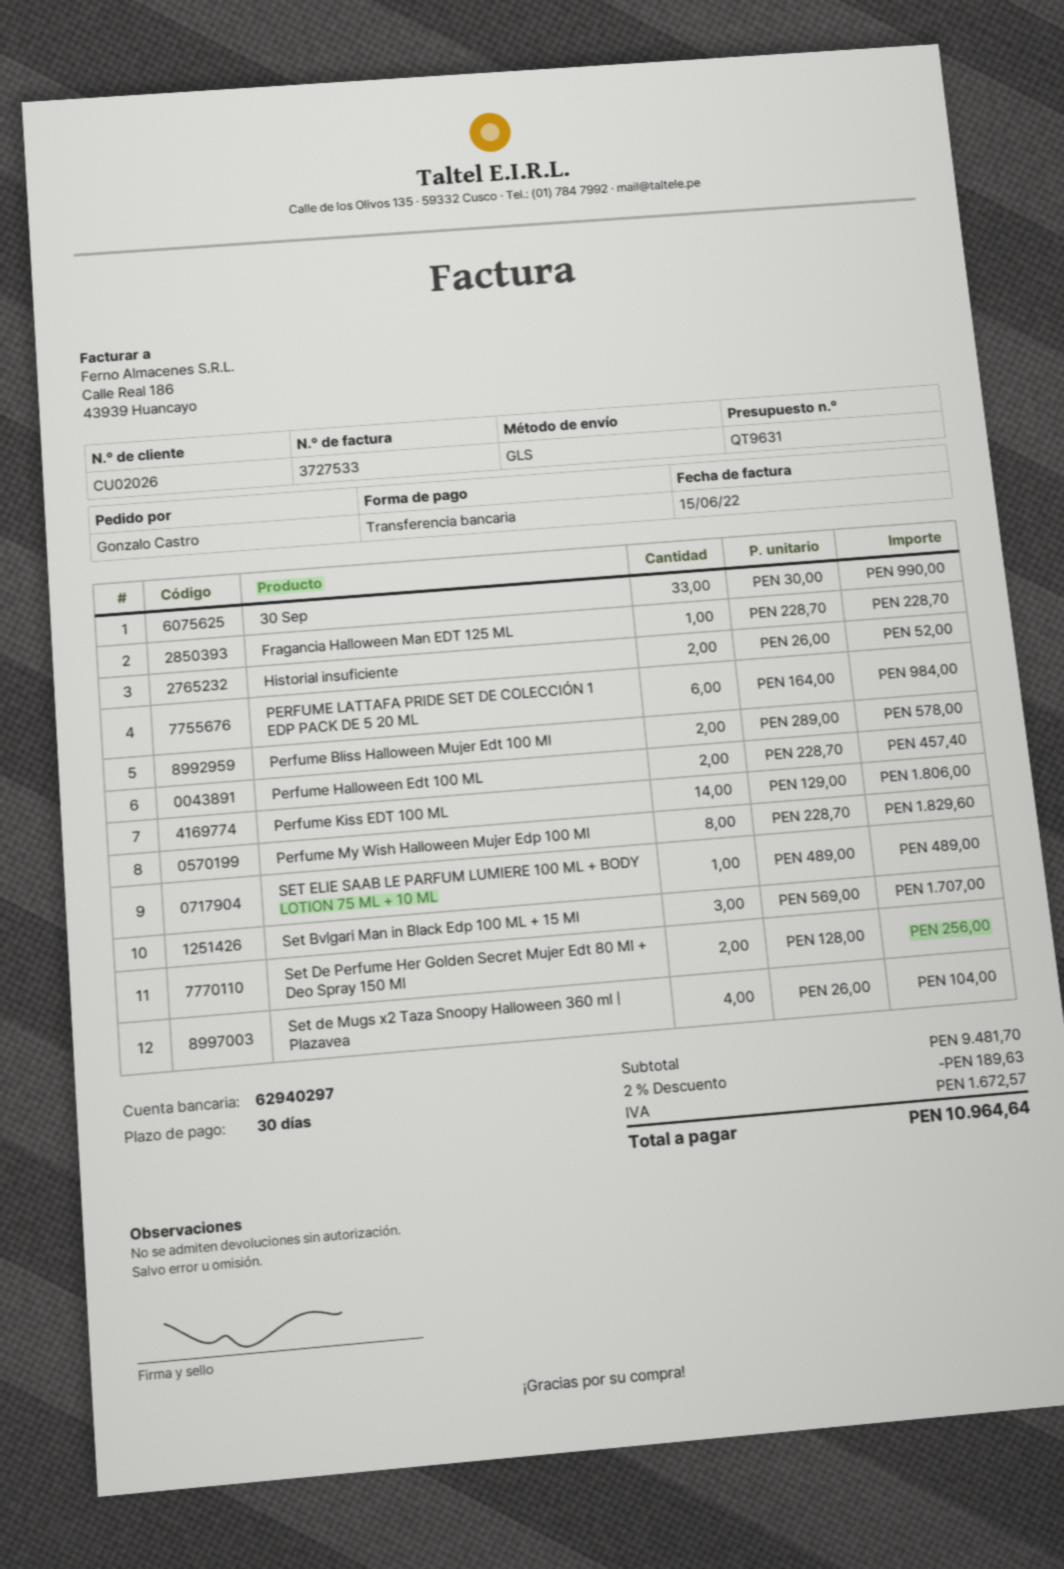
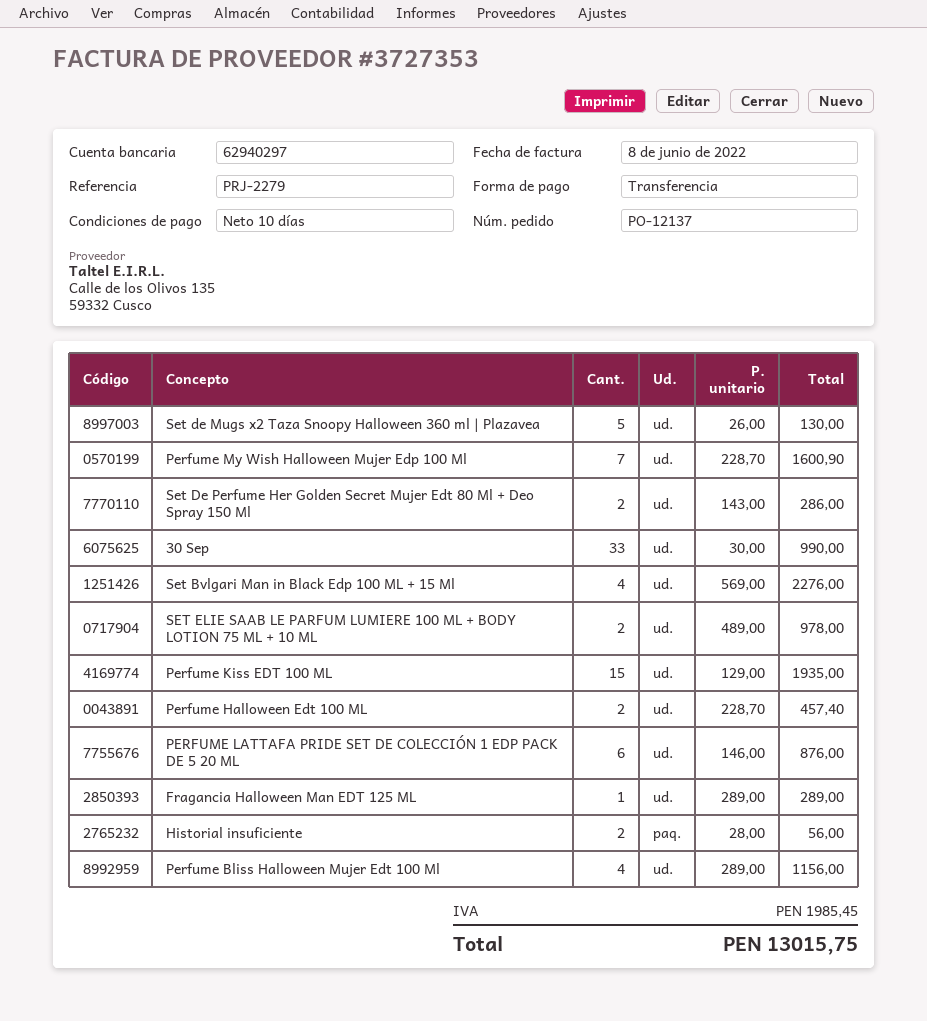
invoice number: 3727533 -> 3727353
invoice date: 2022-06-15 -> 2022-06-08
payment terms: 30 days -> 10 days
Fragancia Halloween Man EDT 125 ML: 1 x 228.70 = 228.70 -> 1 x 289.00 = 289.00
Historial insuficiente: 2 x 26.00 = 52.00 -> 2 x 28.00 = 56.00
PERFUME LATTAFA PRIDE SET DE COLECCIÓN 1 EDP PACK DE 5 20 ML: 6 x 164.00 = 984.00 -> 6 x 146.00 = 876.00
Perfume Bliss Halloween Mujer Edt 100 Ml: 2 x 289.00 = 578.00 -> 4 x 289.00 = 1156.00
Perfume Kiss EDT 100 ML: 14 x 129.00 = 1806.00 -> 15 x 129.00 = 1935.00
Perfume My Wish Halloween Mujer Edp 100 Ml: 8 x 228.70 = 1829.60 -> 7 x 228.70 = 1600.90
SET ELIE SAAB LE PARFUM LUMIERE 100 ML + BODY LOTION 75 ML + 10 ML: 1 x 489.00 = 489.00 -> 2 x 489.00 = 978.00
Set Bvlgari Man in Black Edp 100 ML + 15 Ml: 3 x 569.00 = 1707.00 -> 4 x 569.00 = 2276.00
Set De Perfume Her Golden Secret Mujer Edt 80 Ml + Deo Spray 150 Ml: 2 x 128.00 = 256.00 -> 2 x 143.00 = 286.00
Set de Mugs x2 Taza Snoopy Halloween 360 ml | Plazavea: 4 x 26.00 = 104.00 -> 5 x 26.00 = 130.00
discount: 2% = 189.63 -> none
tax: 1672.57 -> 1985.45
total: 10964.64 -> 13015.75

